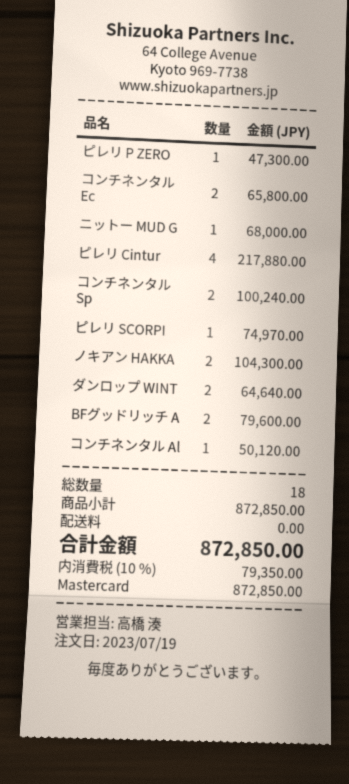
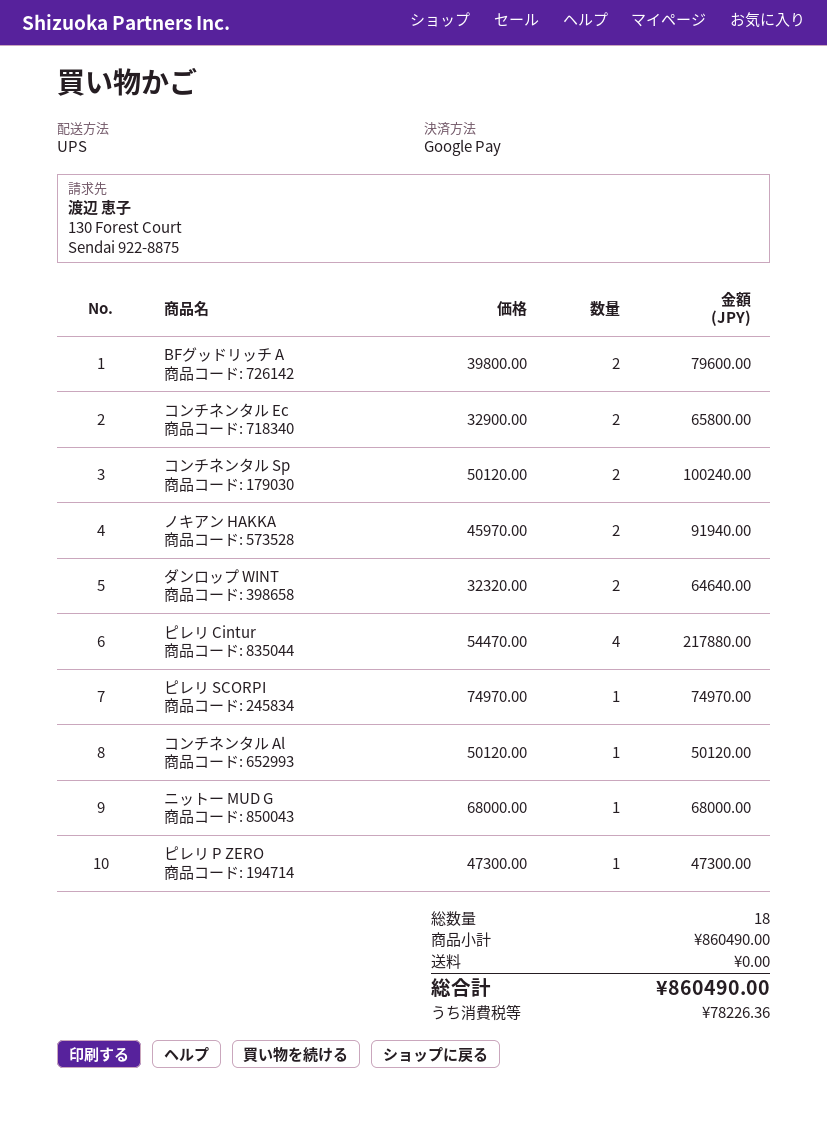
payment method: Mastercard -> Google Pay
ノキアン HAKKA: 2 for 104300.00 -> 2 for 91940.00
subtotal: 872850.00 -> 860490.00
tax: 79350.00 -> 78226.36
total: 872850.00 -> 860490.00

